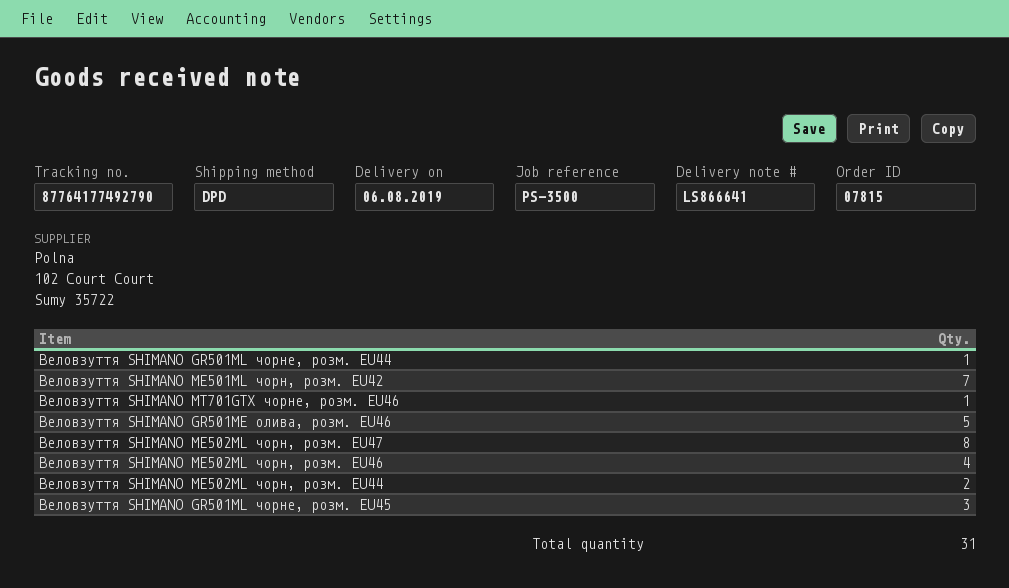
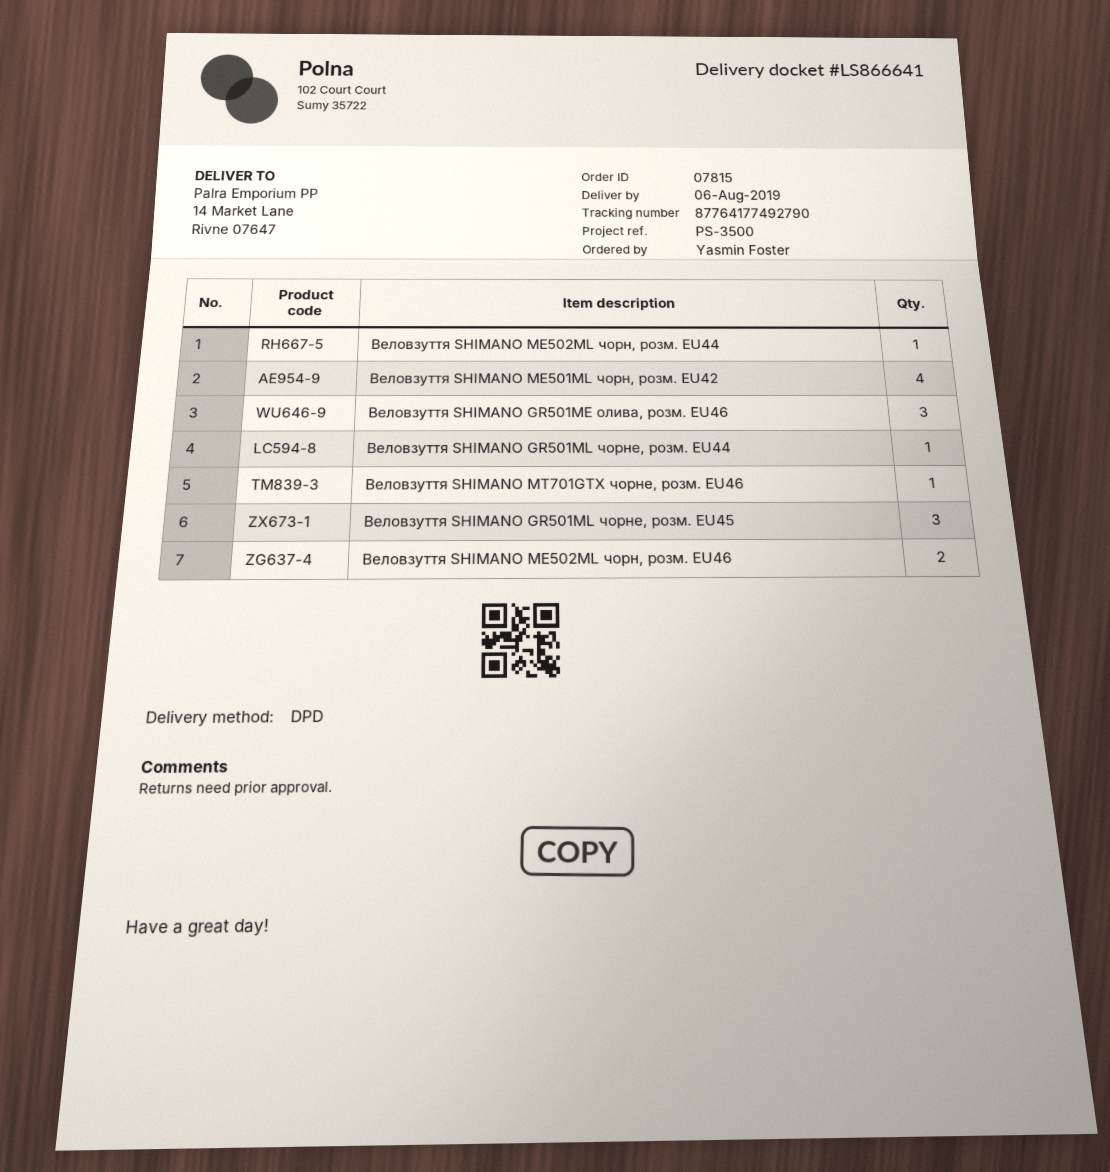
Веловзуття SHIMANO ME501ML чорн, розм. EU42: 7 -> 4
Веловзуття SHIMANO GR501ME олива, розм. EU46: 5 -> 3
Веловзуття SHIMANO ME502ML чорн, розм. EU47: 8 -> none
Веловзуття SHIMANO ME502ML чорн, розм. EU46: 4 -> 2
Веловзуття SHIMANO ME502ML чорн, розм. EU44: 2 -> 1

